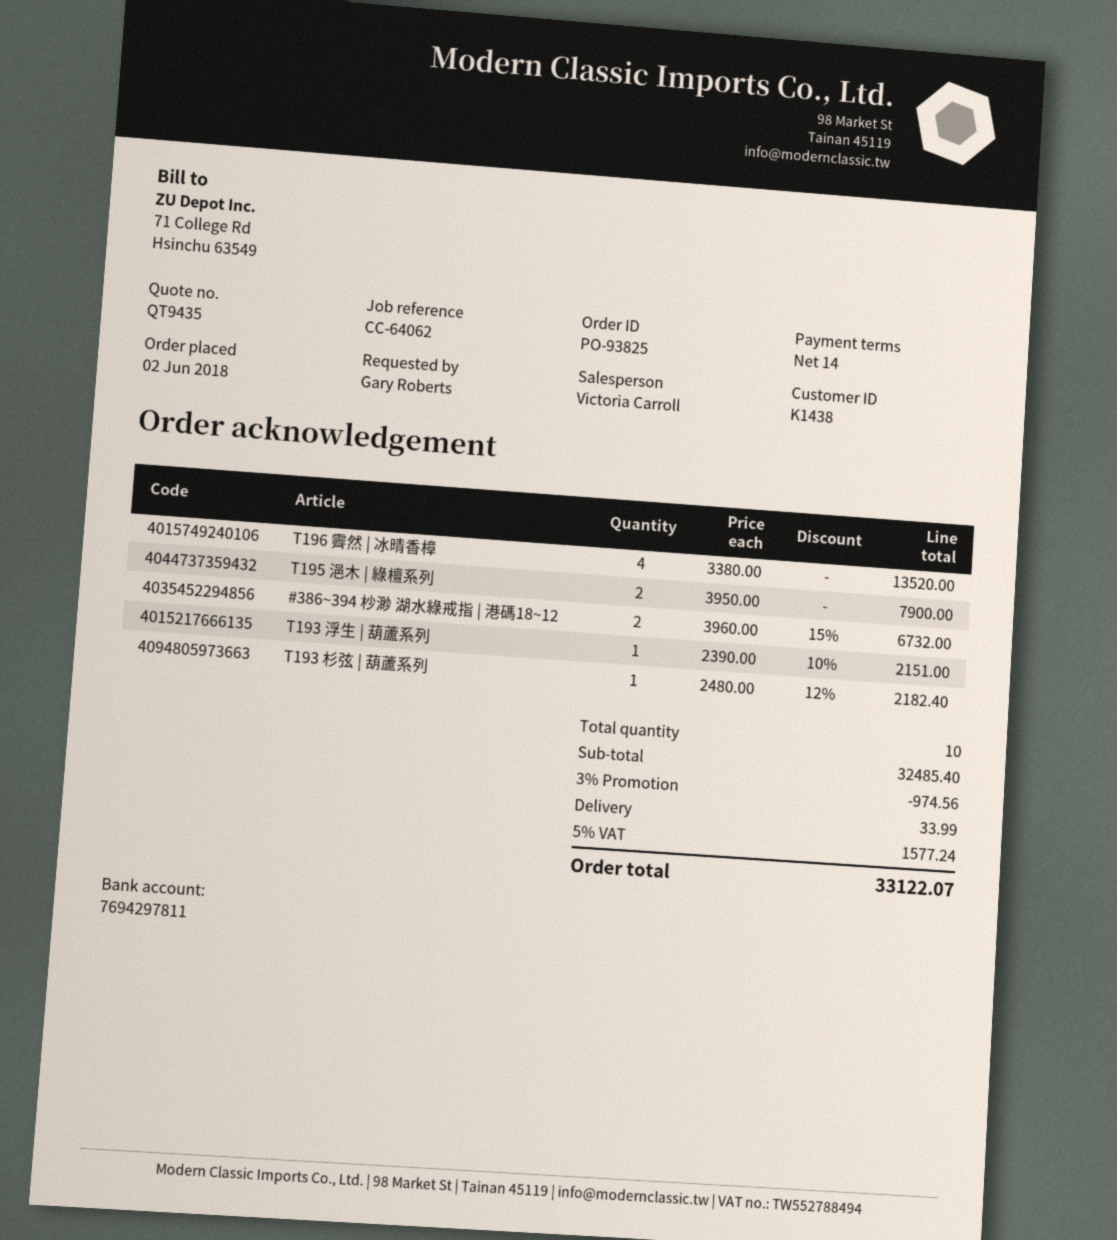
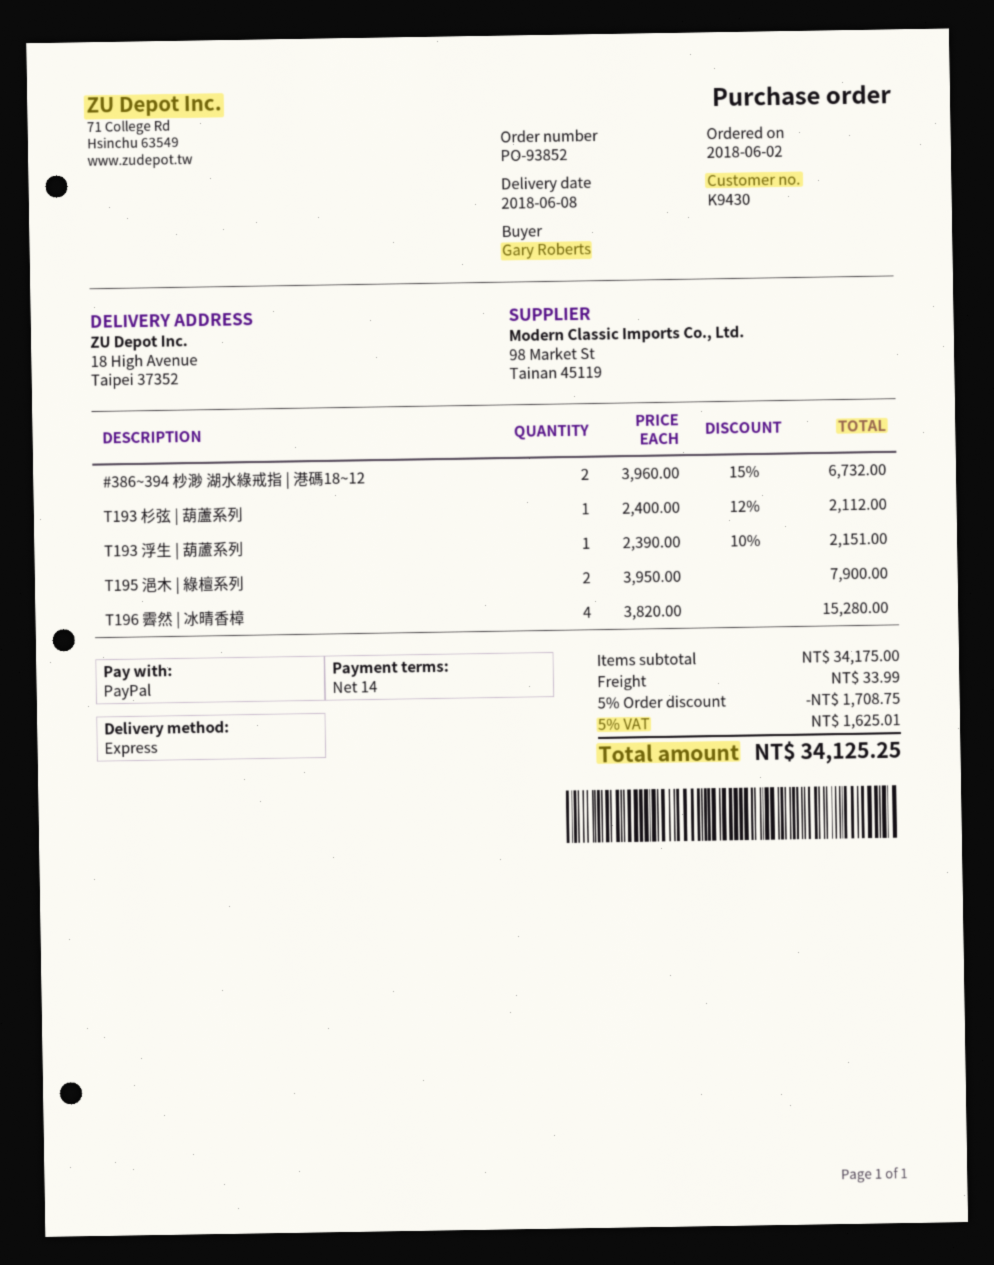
order number: PO-93825 -> PO-93852
customer number: K1438 -> K9430
T196 霽然 | 冰晴香樟: 4 x 3380.00 = 13520.00 -> 4 x 3820.00 = 15280.00
T193 杉弦 | 葫蘆系列: 1 x 2480.00 - 12% = 2182.40 -> 1 x 2400.00 - 12% = 2112.00
subtotal: 32485.40 -> 34175.00
discount: 3% = 974.56 -> 5% = 1708.75
tax: 5% = 1577.24 -> 5% = 1625.01
total: 33122.07 -> 34125.25

